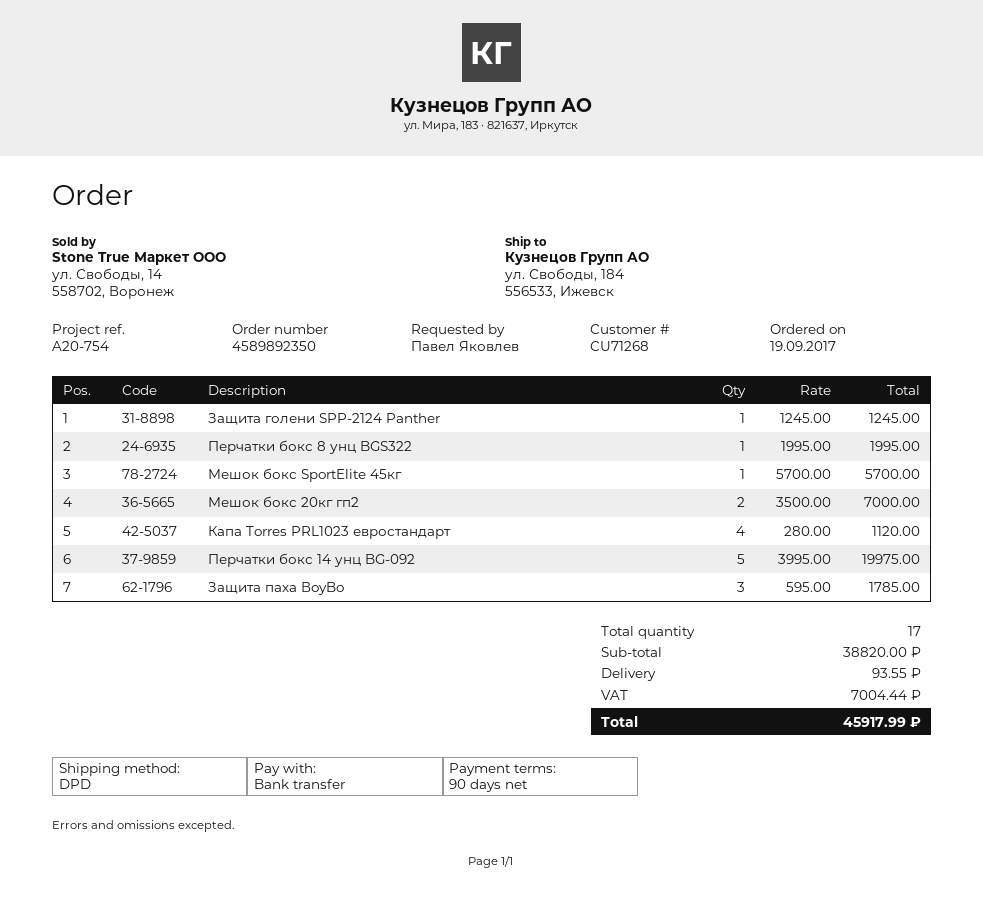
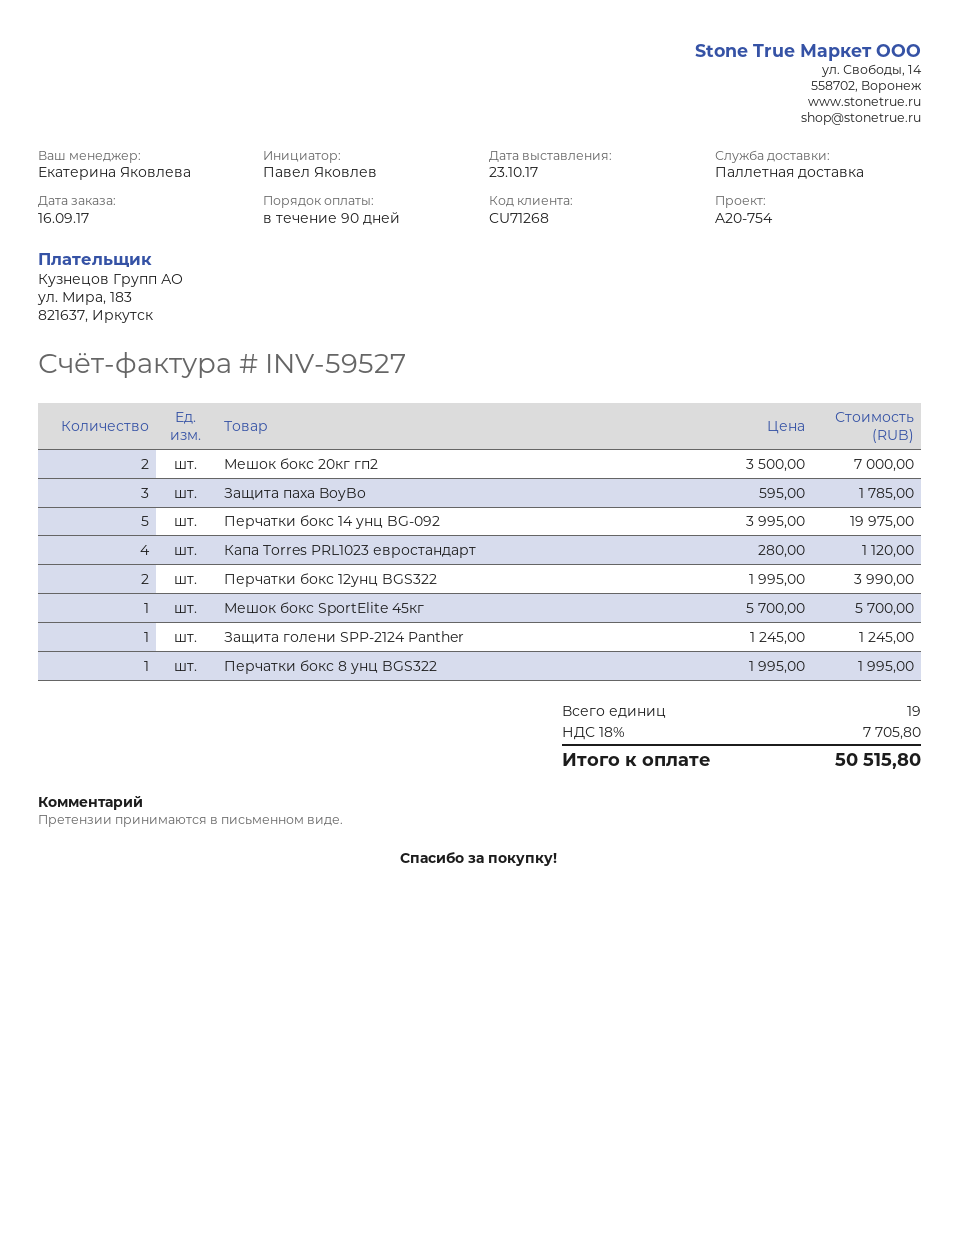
order date: 2017-09-19 -> 2017-09-16
shipping method: DPD -> pallet freight
Перчатки бокс 12унц BGS322: none -> 2 x 1995.00 = 3990.00
total quantity: 17 -> 19
shipping: 93.55 -> none
tax: 7004.44 -> 7705.80
total: 45917.99 -> 50515.80

